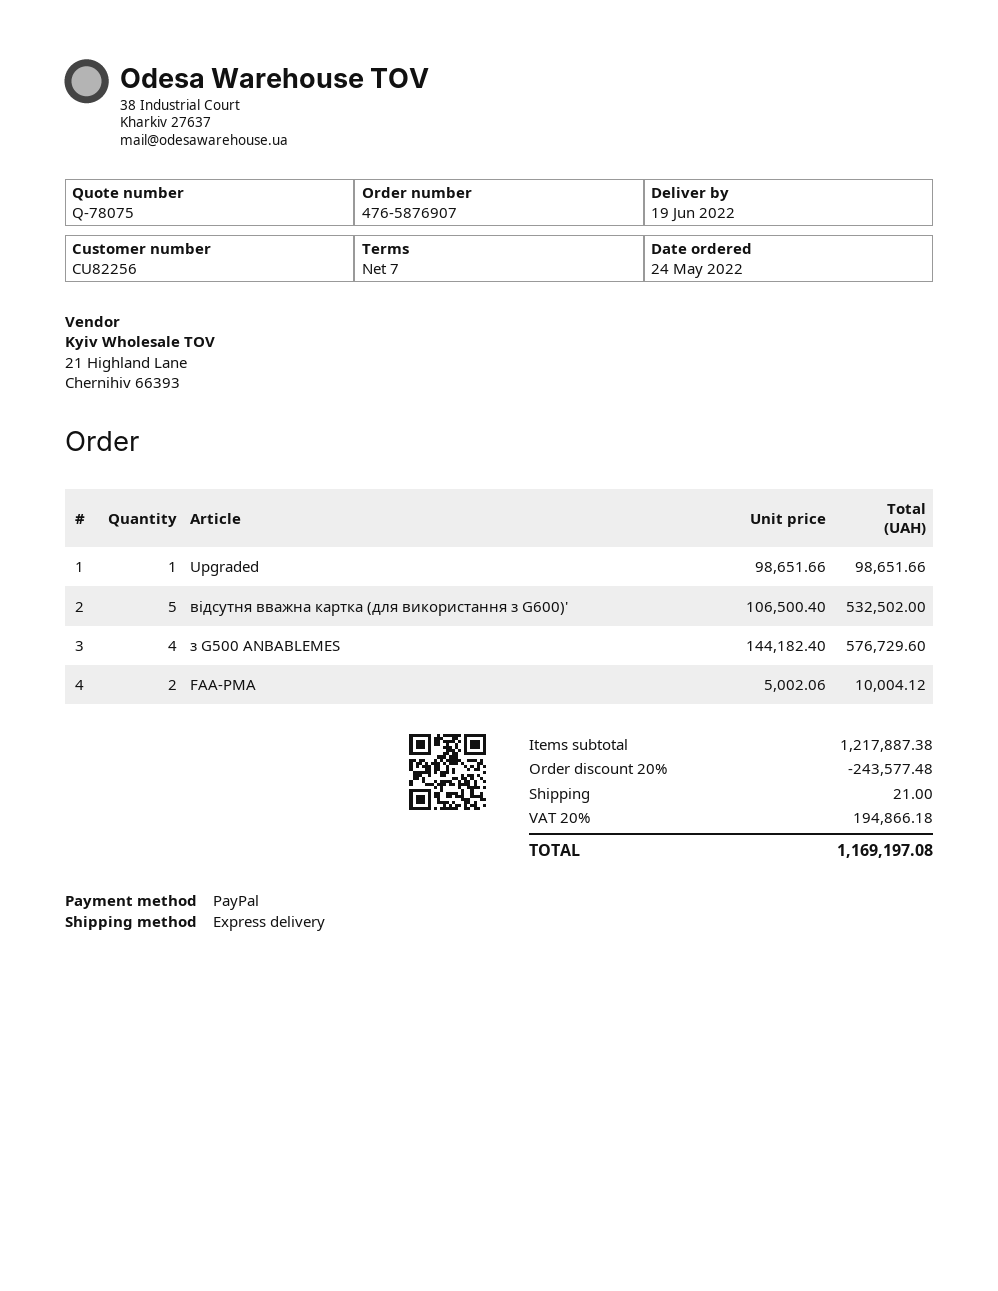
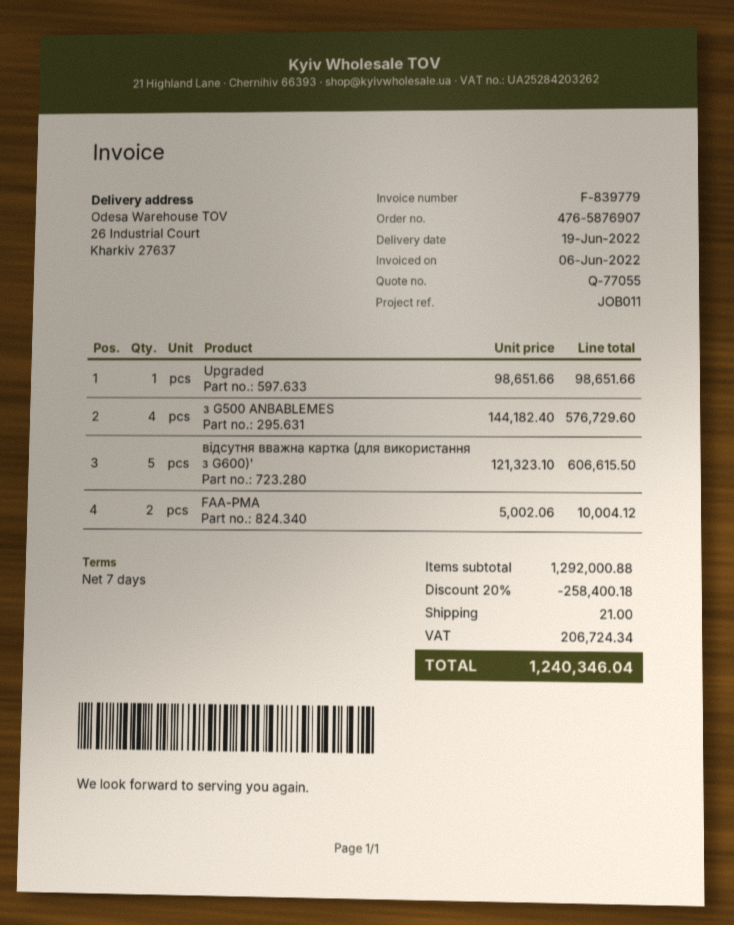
quote number: Q-78075 -> Q-77055
відсутня вважна картка (для використання з G600)': 5 x 106500.40 = 532502.00 -> 5 x 121323.10 = 606615.50
subtotal: 1217887.38 -> 1292000.88
discount: 20% = 243577.48 -> 20% = 258400.18
tax: 194866.18 -> 206724.34
total: 1169197.08 -> 1240346.04

